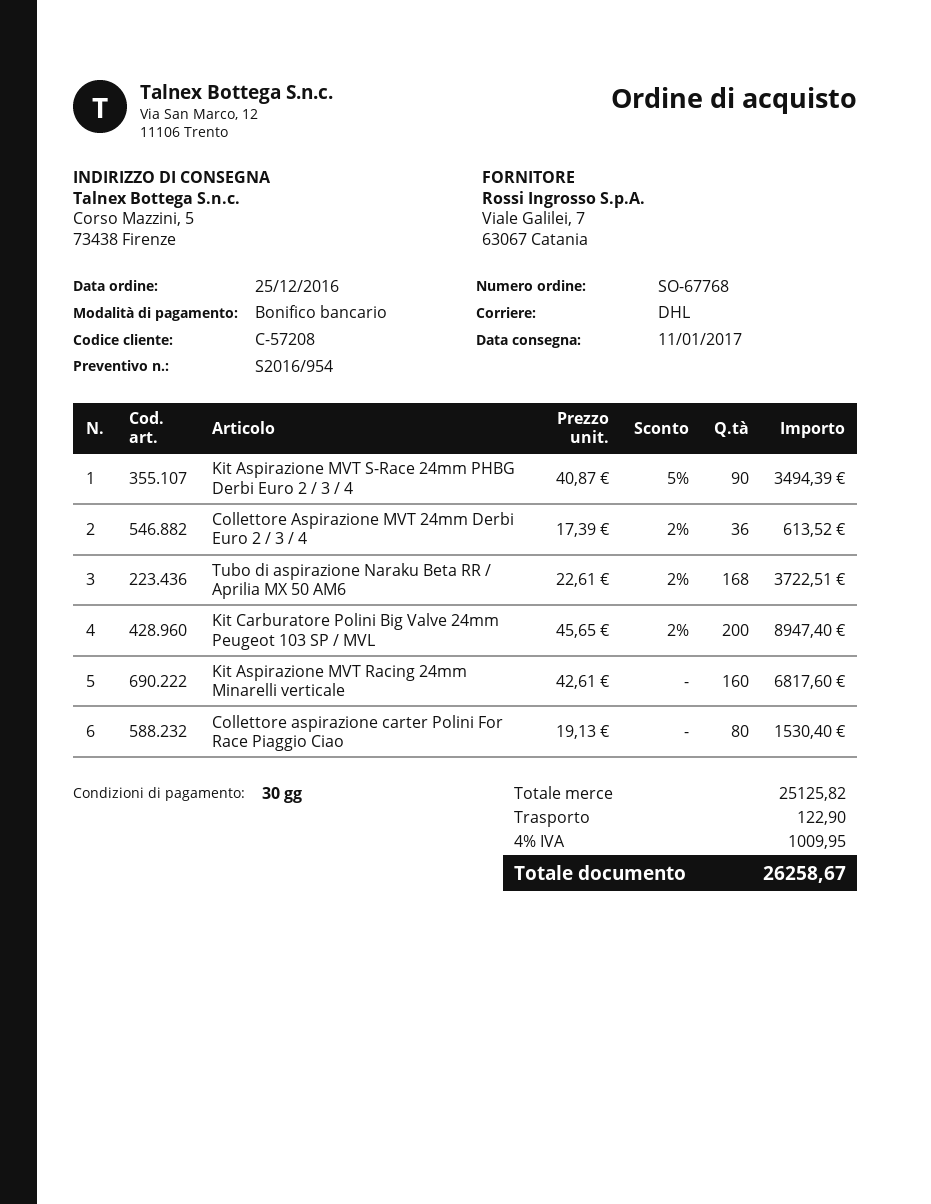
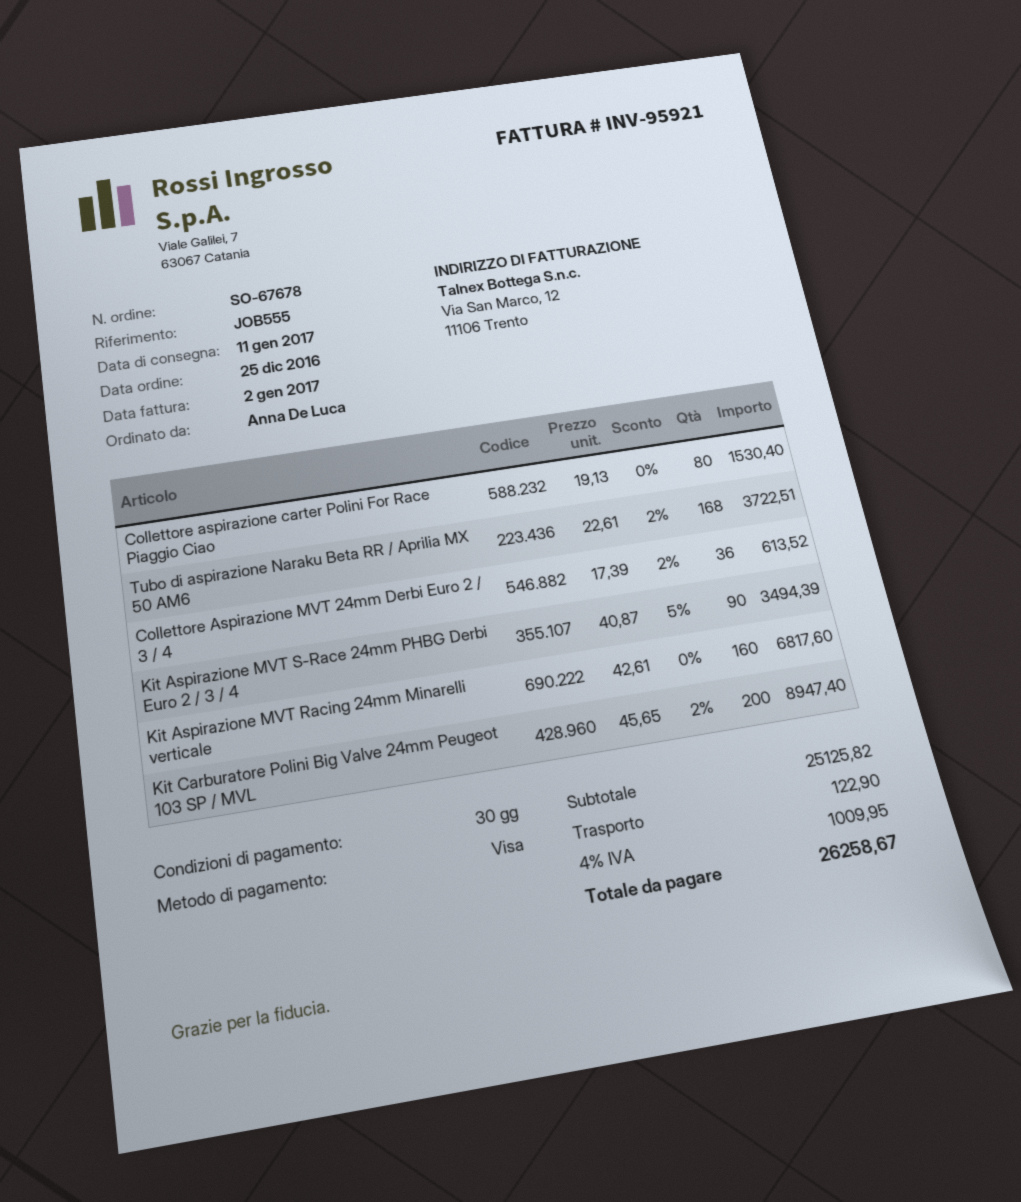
order number: SO-67768 -> SO-67678
payment method: bank transfer -> Visa

